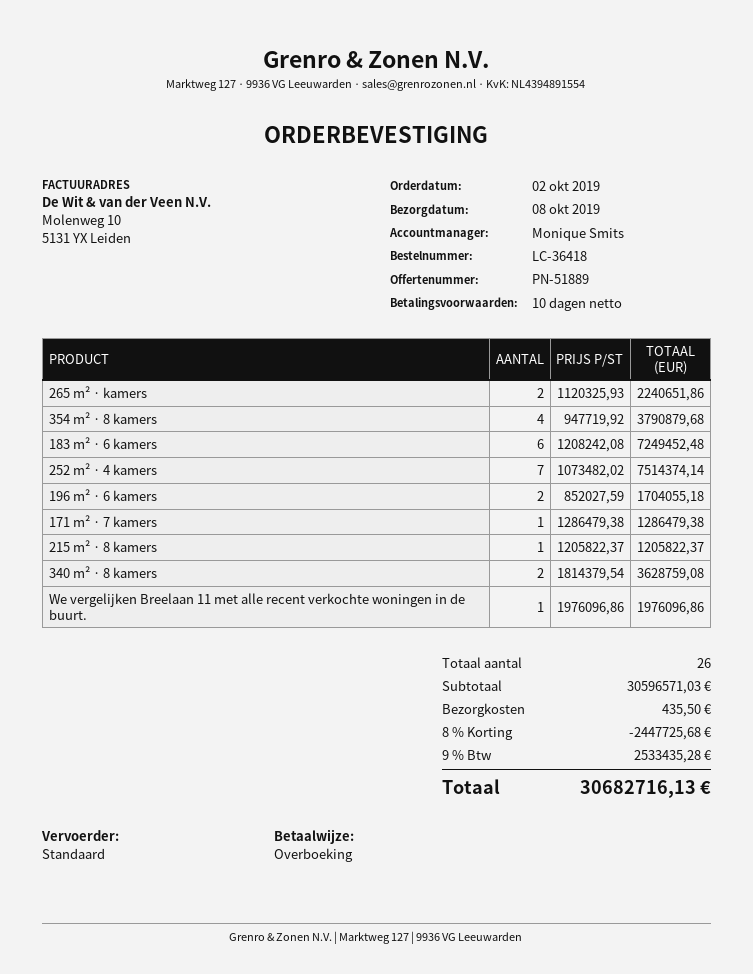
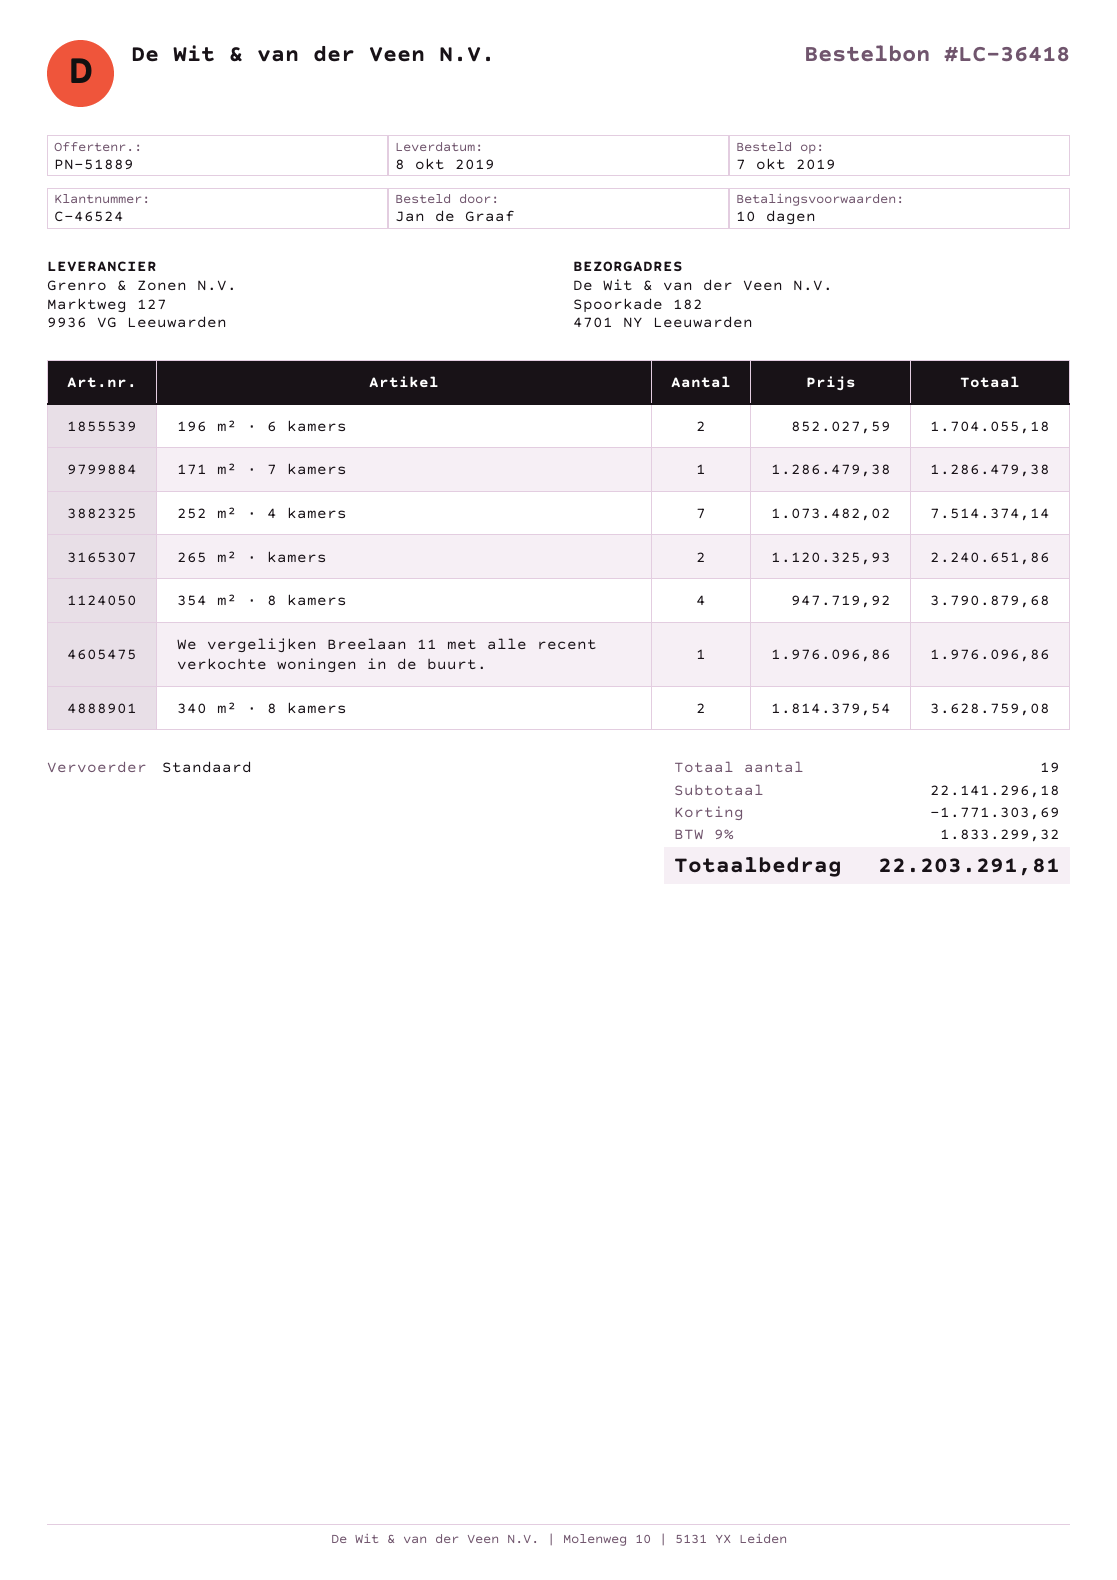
order date: 2019-10-02 -> 2019-10-07
183 m² · 6 kamers: 6 x 1208242.08 = 7249452.48 -> none
215 m² · 8 kamers: 1 x 1205822.37 = 1205822.37 -> none
total quantity: 26 -> 19
subtotal: 30596571.03 -> 22141296.18
discount: 2447725.68 -> 1771303.69
shipping: 435.50 -> none
tax: 9% = 2533435.28 -> 9% = 1833299.32
total: 30682716.13 -> 22203291.81

